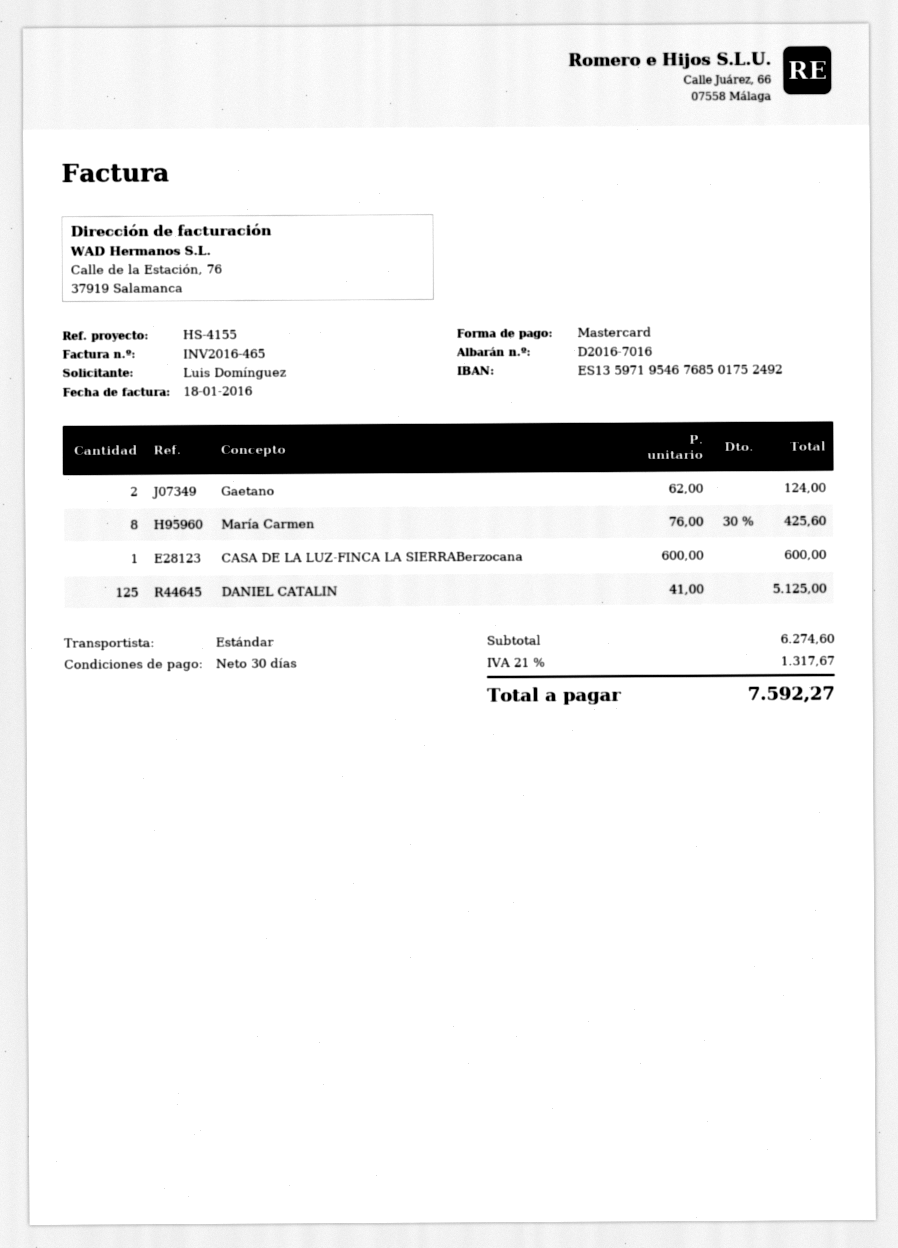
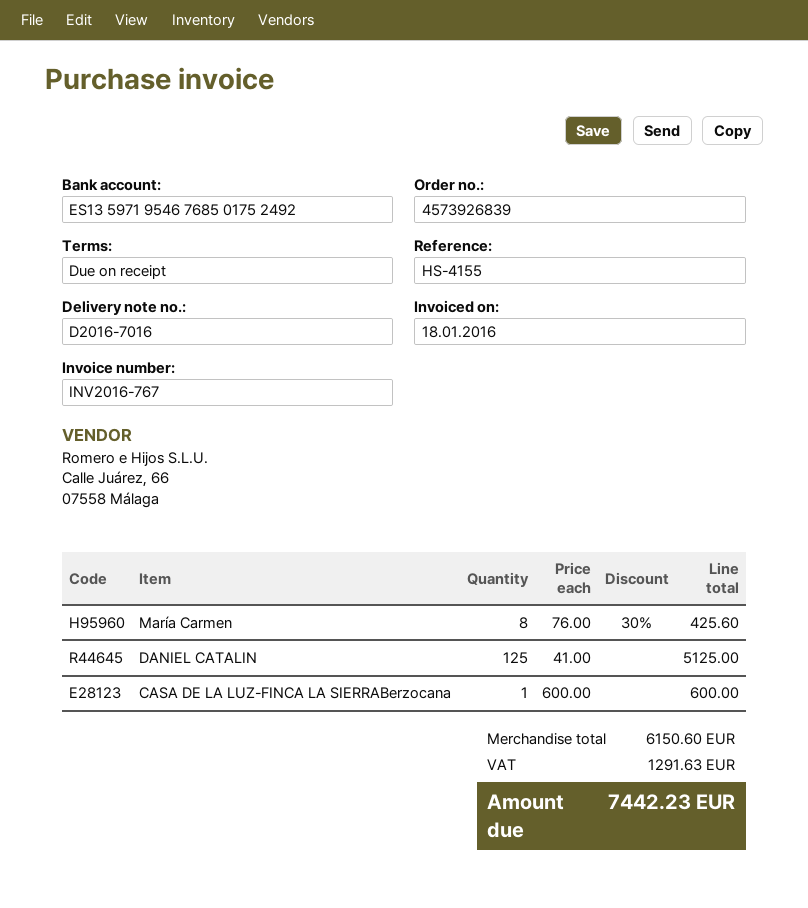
invoice number: INV2016-465 -> INV2016-767
payment terms: 30 days -> on receipt
Gaetano: 2 x 62.00 = 124.00 -> none
subtotal: 6274.60 -> 6150.60
tax: 1317.67 -> 1291.63
total: 7592.27 -> 7442.23

